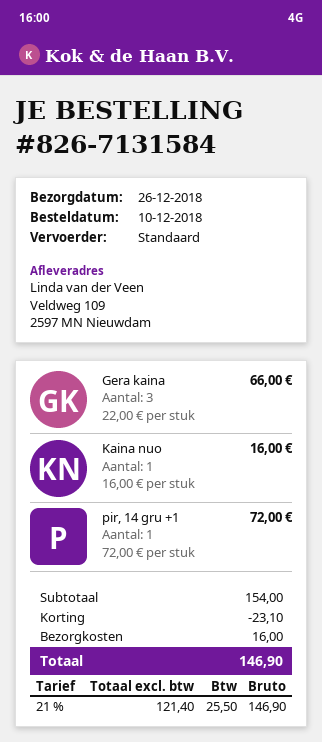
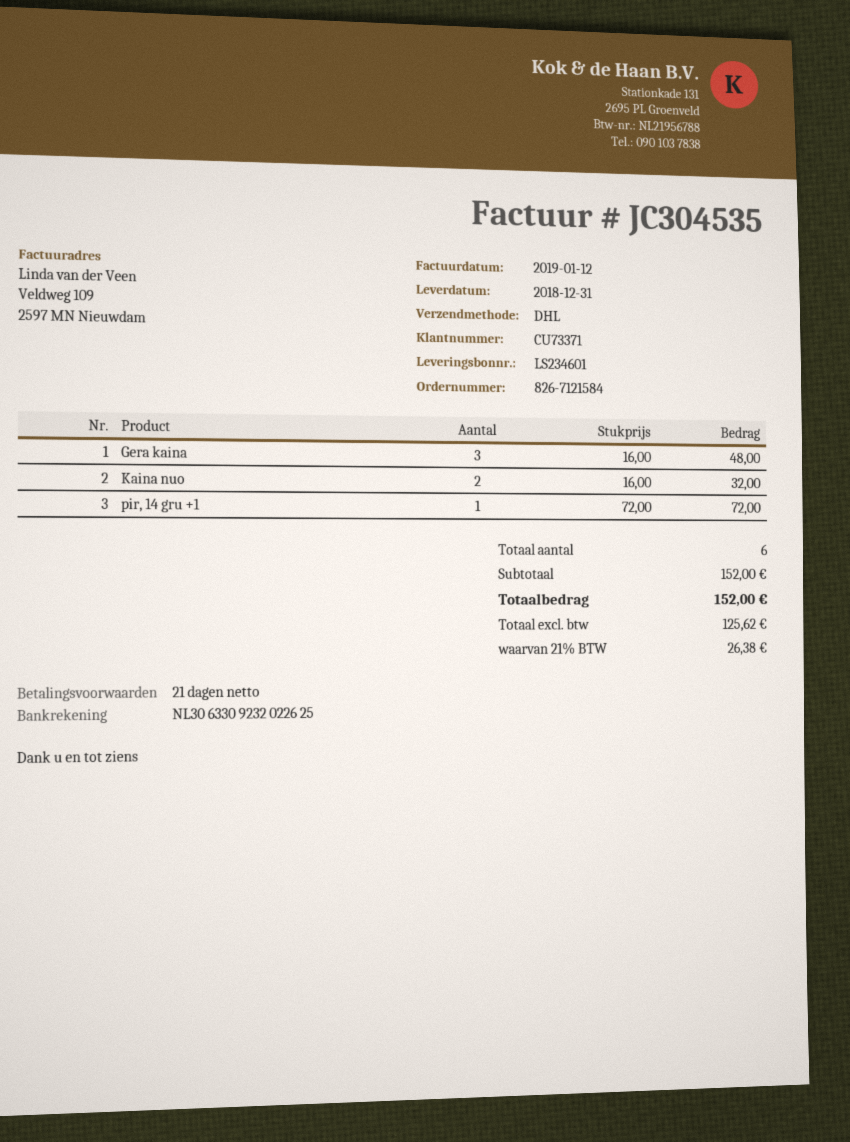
order number: 826-7131584 -> 826-7121584
delivery date: 2018-12-26 -> 2018-12-31
shipping method: standard -> DHL
Gera kaina: 3 x 22.00 = 66.00 -> 3 x 16.00 = 48.00
Kaina nuo: 1 x 16.00 = 16.00 -> 2 x 16.00 = 32.00
subtotal: 154.00 -> 152.00
discount: 23.10 -> none
shipping: 16.00 -> none
net: 121.40 -> 125.62
tax: 21% = 25.50 -> 21% = 26.38
total: 146.90 -> 152.00

